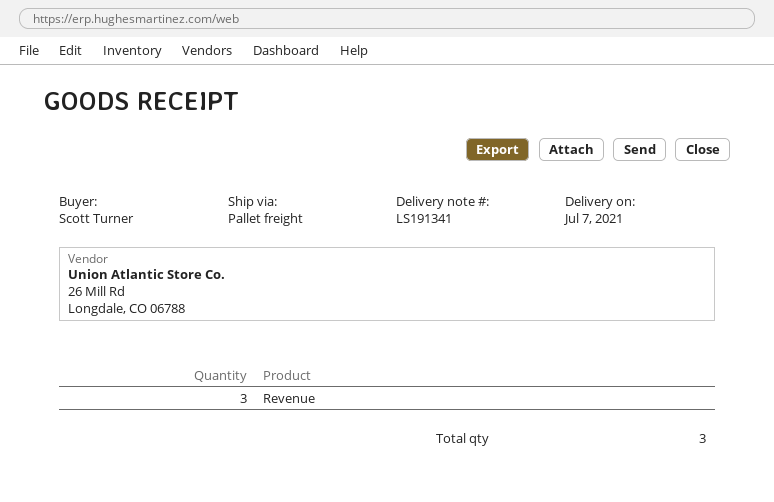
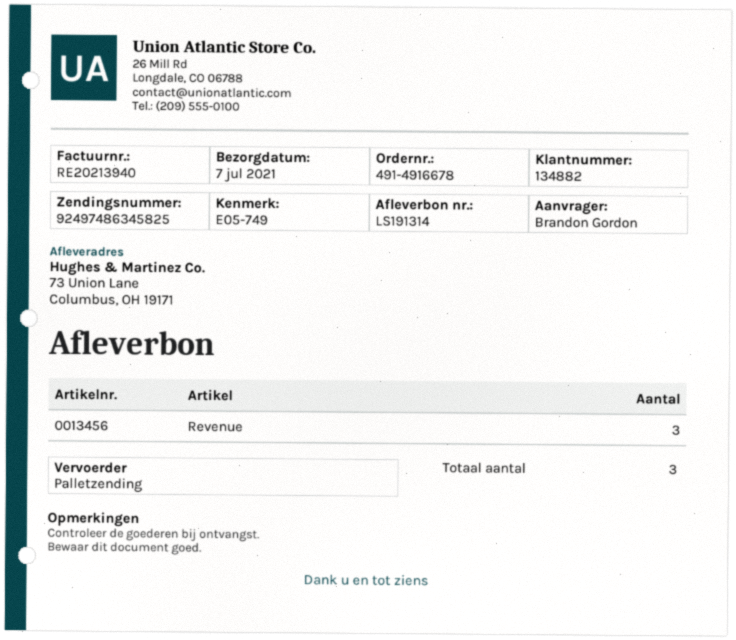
delivery note number: LS191341 -> LS191314
ordered by: Scott Turner -> Brandon Gordon

